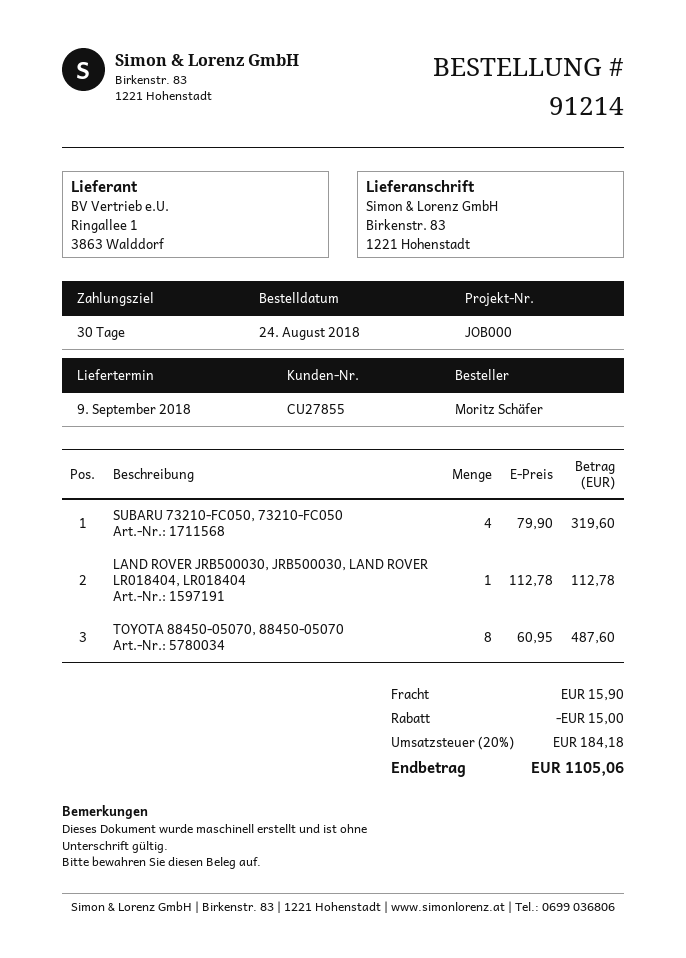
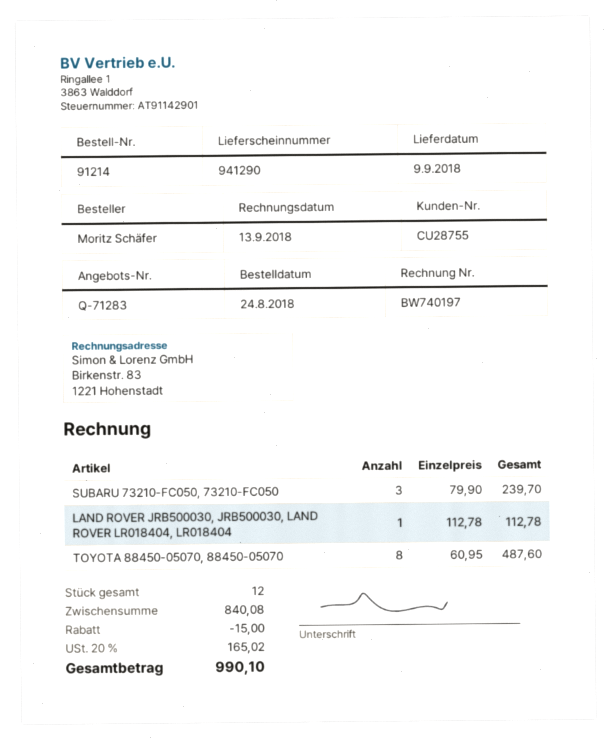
customer number: CU27855 -> CU28755
SUBARU 73210-FC050, 73210-FC050: 4 x 79.90 = 319.60 -> 3 x 79.90 = 239.70
shipping: 15.90 -> none
tax: 20% = 184.18 -> 20% = 165.02
total: 1105.06 -> 990.10

